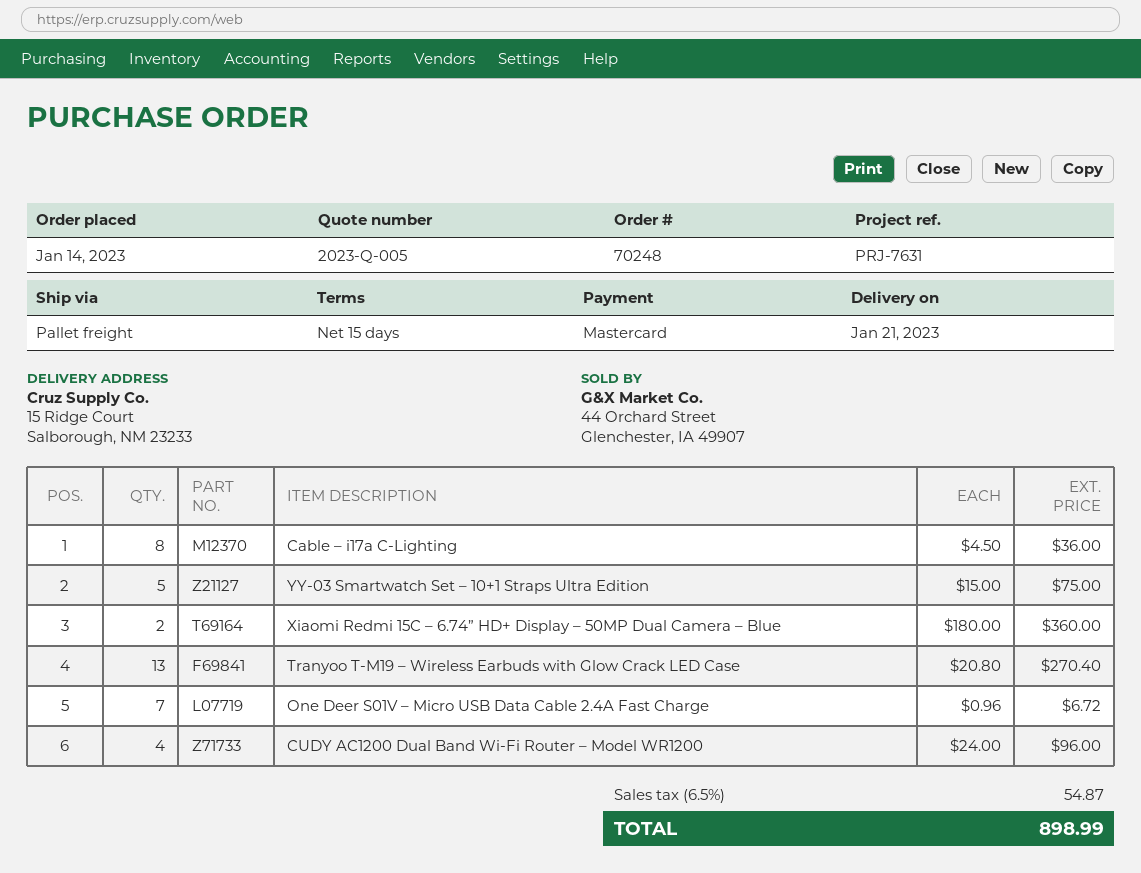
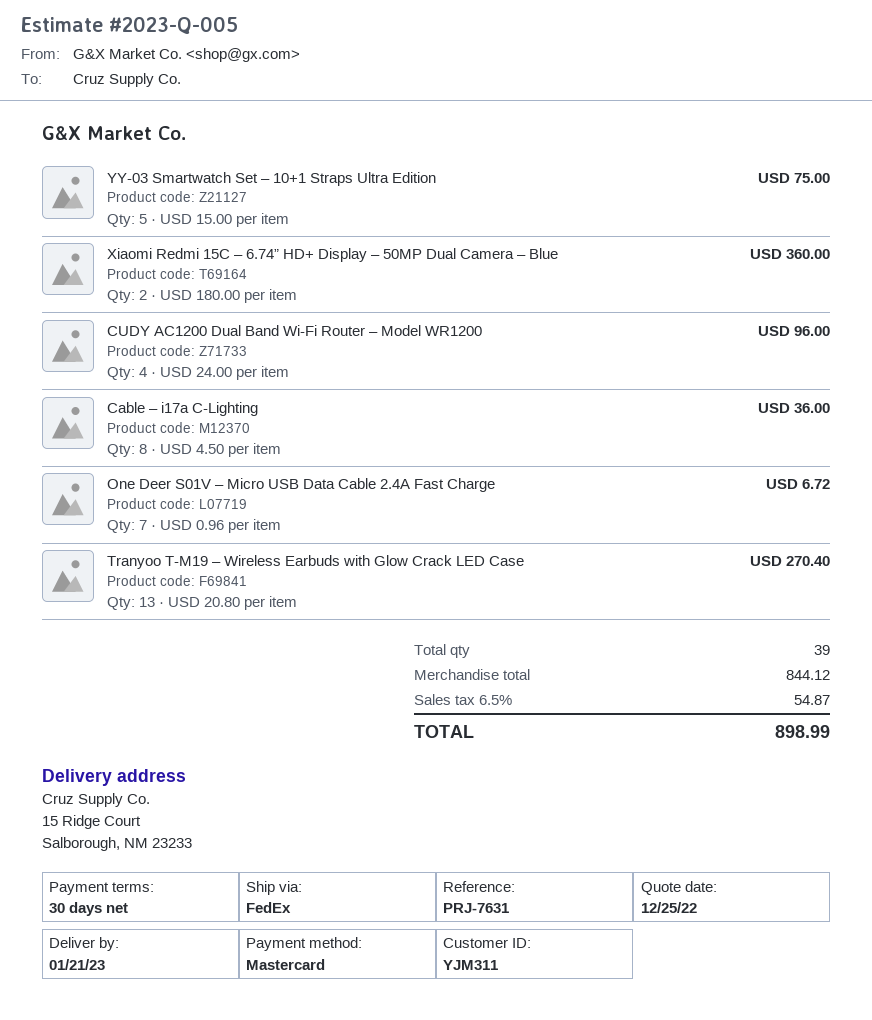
payment terms: 15 days -> 30 days
shipping method: pallet freight -> FedEx

